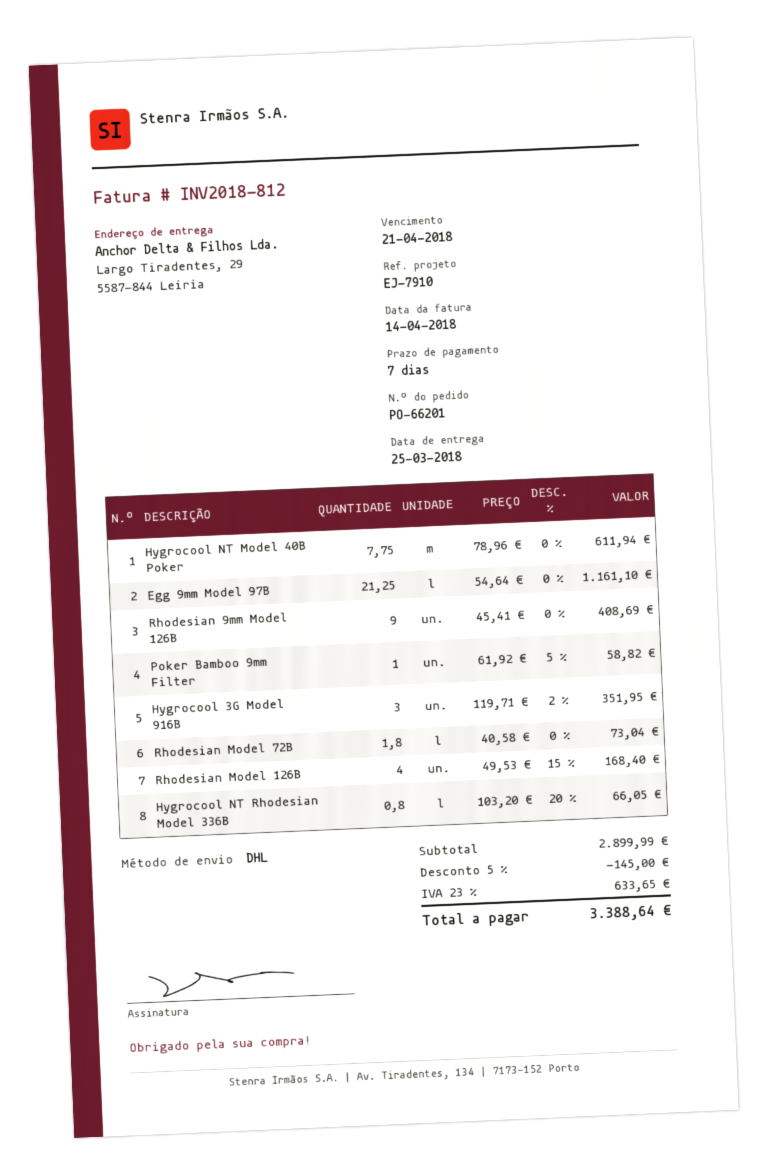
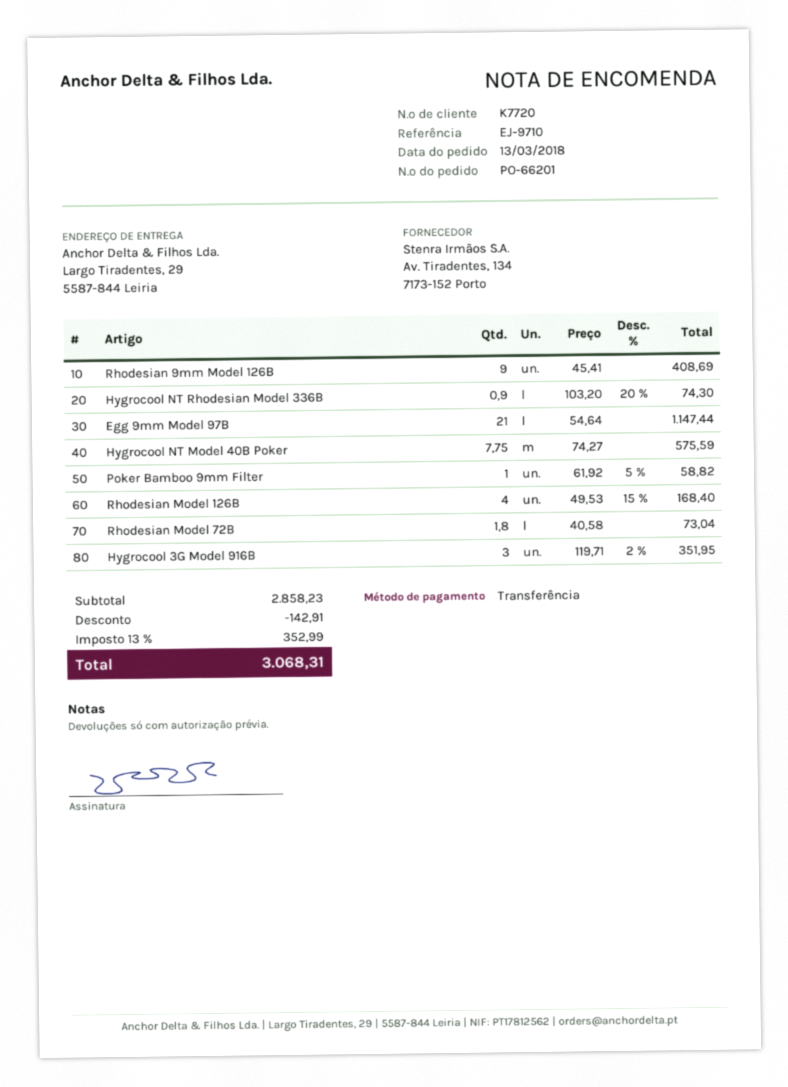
reference: EJ-7910 -> EJ-9710
Hygrocool NT Model 40B Poker: 7.75 x 78.96 = 611.94 -> 7.75 x 74.27 = 575.59
Egg 9mm Model 97B: 21.25 x 54.64 = 1161.10 -> 21 x 54.64 = 1147.44
Hygrocool NT Rhodesian Model 336B: 0.8 x 103.20 - 20% = 66.05 -> 0.9 x 103.20 - 20% = 74.30
subtotal: 2899.99 -> 2858.23
discount: 145.00 -> 142.91
tax: 23% = 633.65 -> 13% = 352.99
total: 3388.64 -> 3068.31

